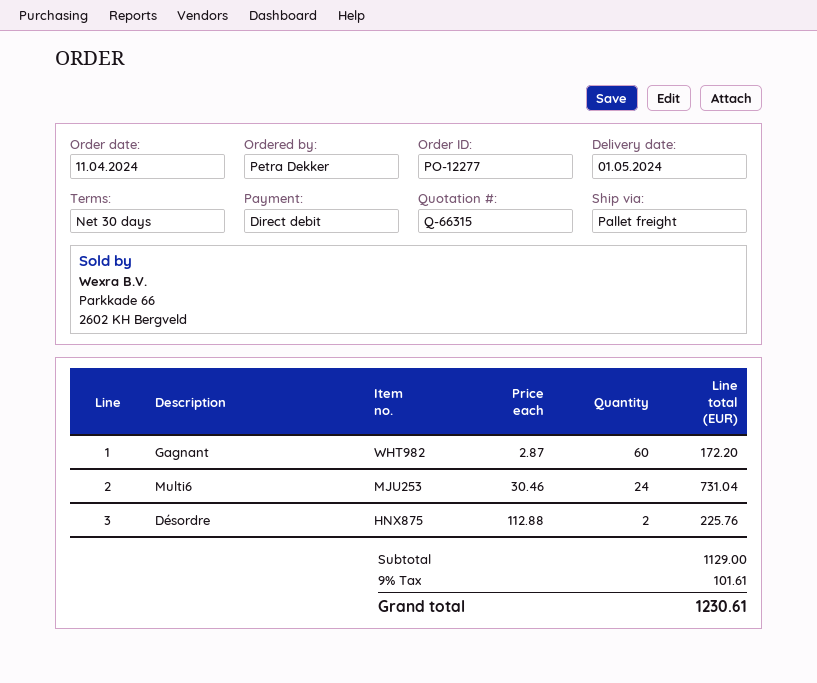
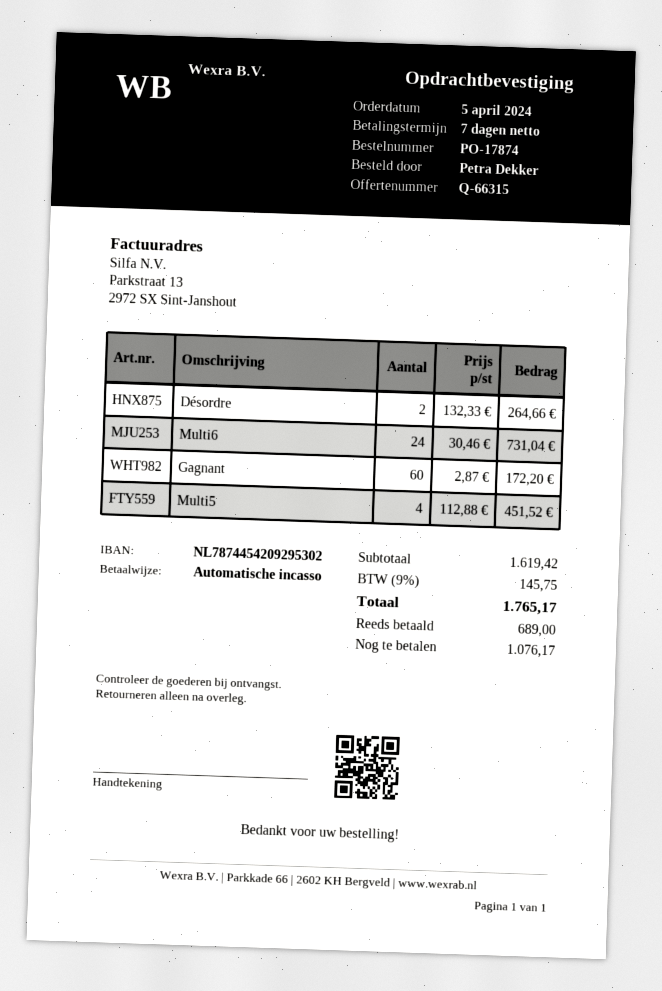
order number: PO-12277 -> PO-17874
order date: 2024-04-11 -> 2024-04-05
payment terms: 30 days -> 7 days
Désordre: 2 x 112.88 = 225.76 -> 2 x 132.33 = 264.66
Multi5: none -> 4 x 112.88 = 451.52
subtotal: 1129.00 -> 1619.42
tax: 9% = 101.61 -> 9% = 145.75
total: 1230.61 -> 1765.17

